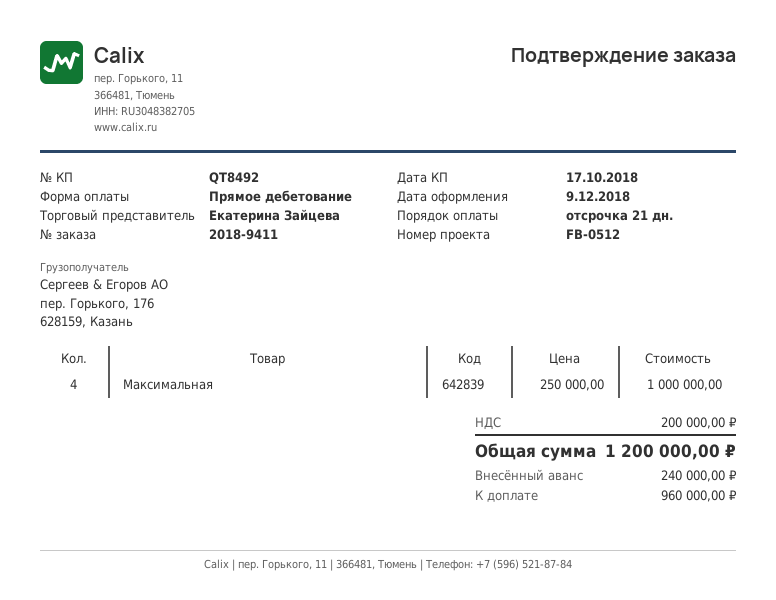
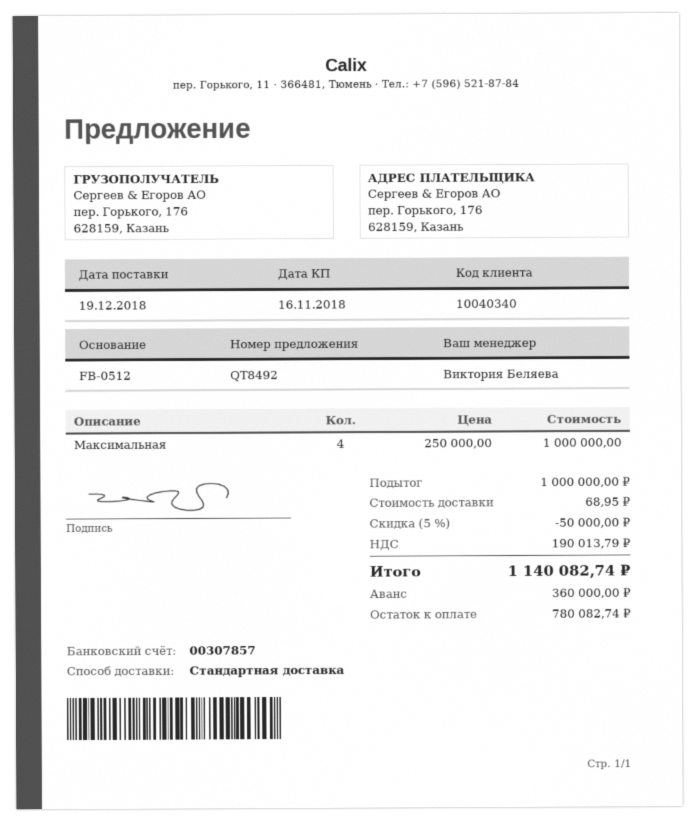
quote date: 2018-10-17 -> 2018-11-16
sales rep: Екатерина Зайцева -> Виктория Беляева
discount: none -> 5% = 50000.00
shipping: none -> 68.95
tax: 200000.00 -> 190013.79
total: 1200000.00 -> 1140082.74
deposit: 240000.00 -> 360000.00
balance: 960000.00 -> 780082.74

